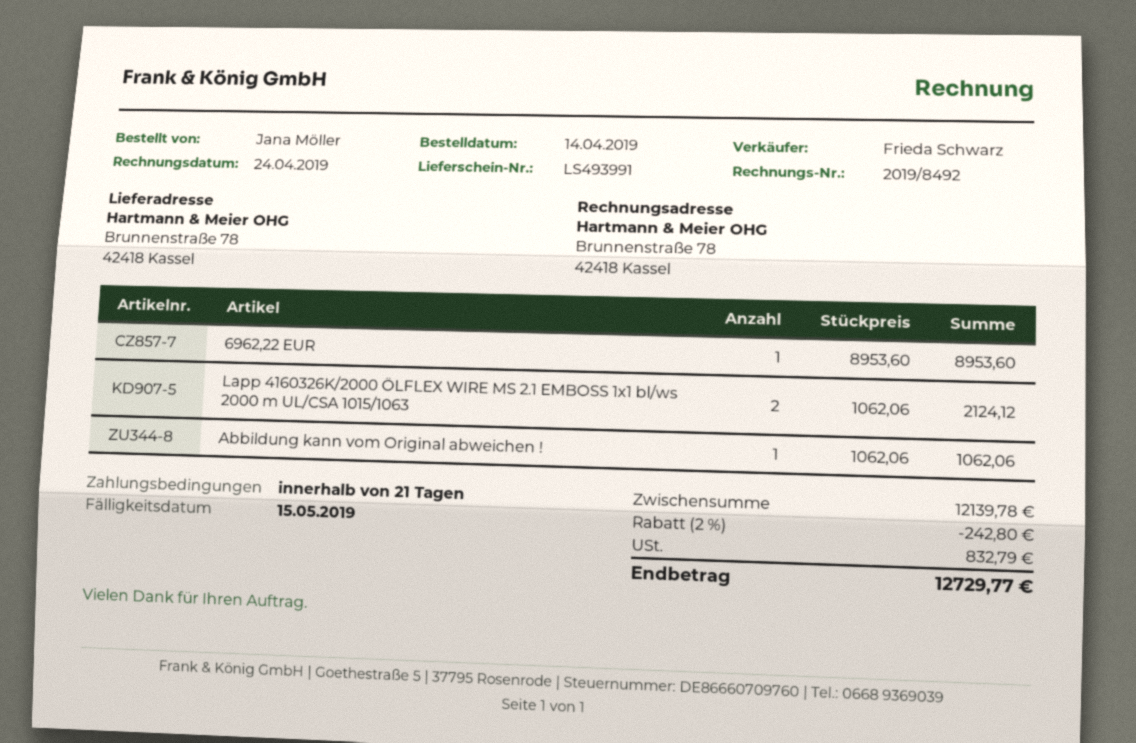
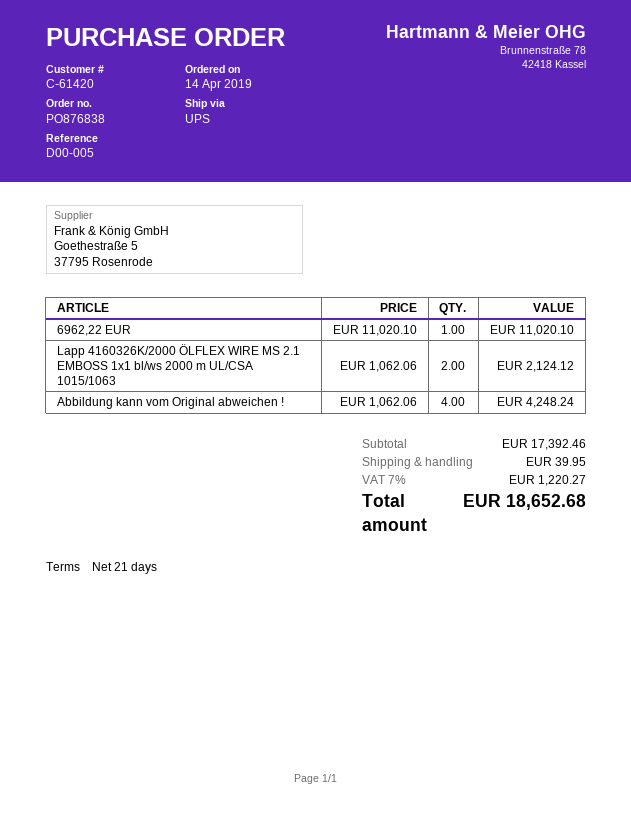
6962,22 EUR: 1 x 8953.60 = 8953.60 -> 1 x 11020.10 = 11020.10
Abbildung kann vom Original abweichen !: 1 x 1062.06 = 1062.06 -> 4 x 1062.06 = 4248.24
subtotal: 12139.78 -> 17392.46
discount: 2% = 242.80 -> none
shipping: none -> 39.95
tax: 832.79 -> 1220.27
total: 12729.77 -> 18652.68

